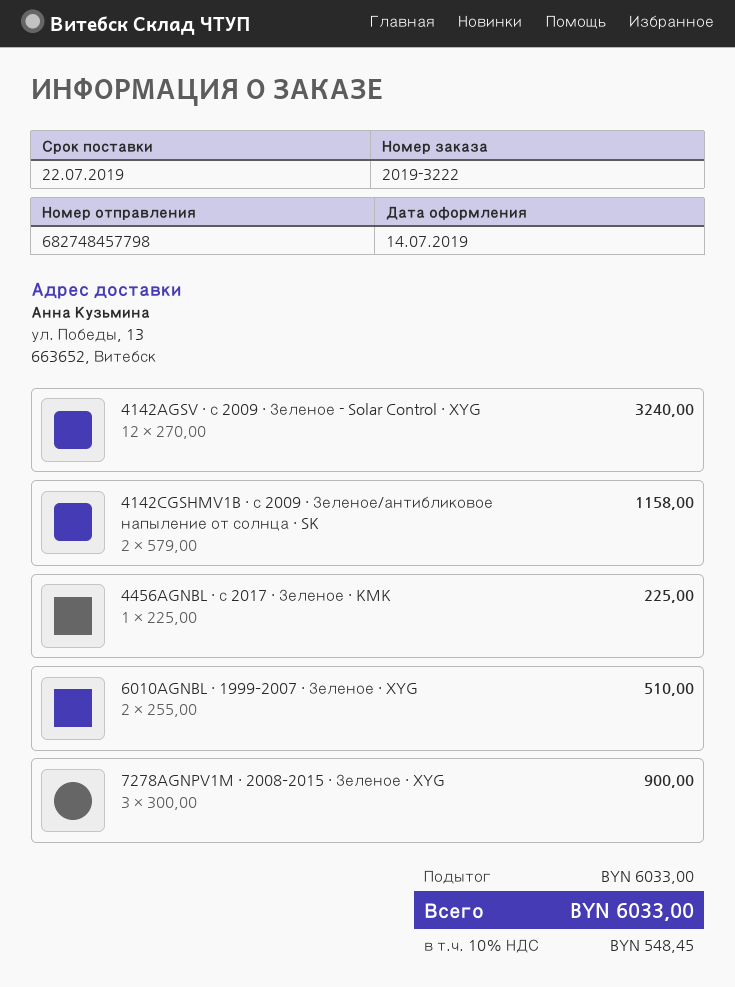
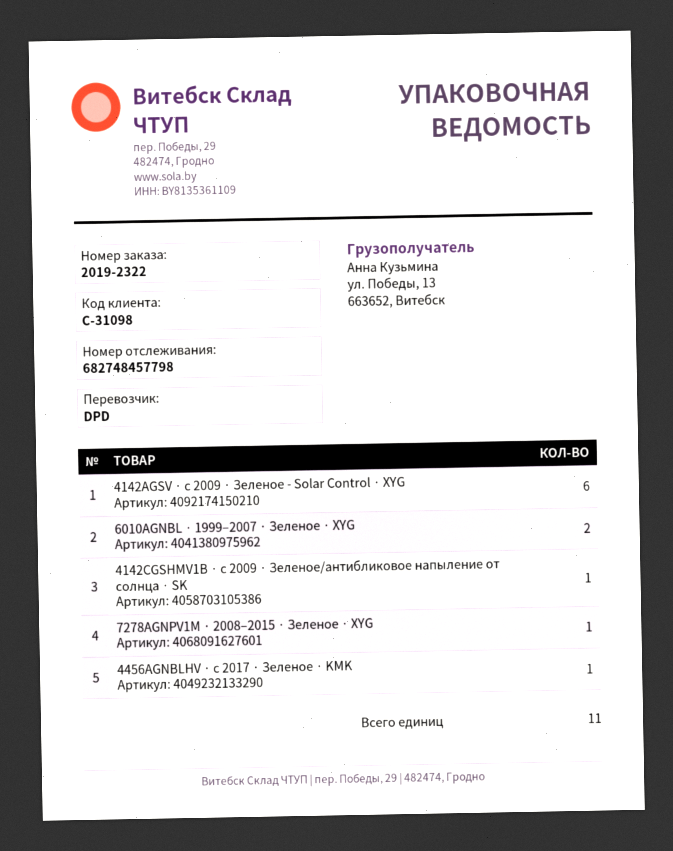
order number: 2019-3222 -> 2019-2322
4142AGSV · с 2009 · Зеленое - Solar Control · XYG: 12 -> 6
4142CGSHMV1B · с 2009 · Зеленое/антибликовое напыление от солнца · SK: 2 -> 1
4456AGNBL · с 2017 · Зеленое · KMK: 1 -> none
7278AGNPV1M · 2008–2015 · Зеленое · XYG: 3 -> 1
4456AGNBLHV · с 2017 · Зеленое · KMK: none -> 1

